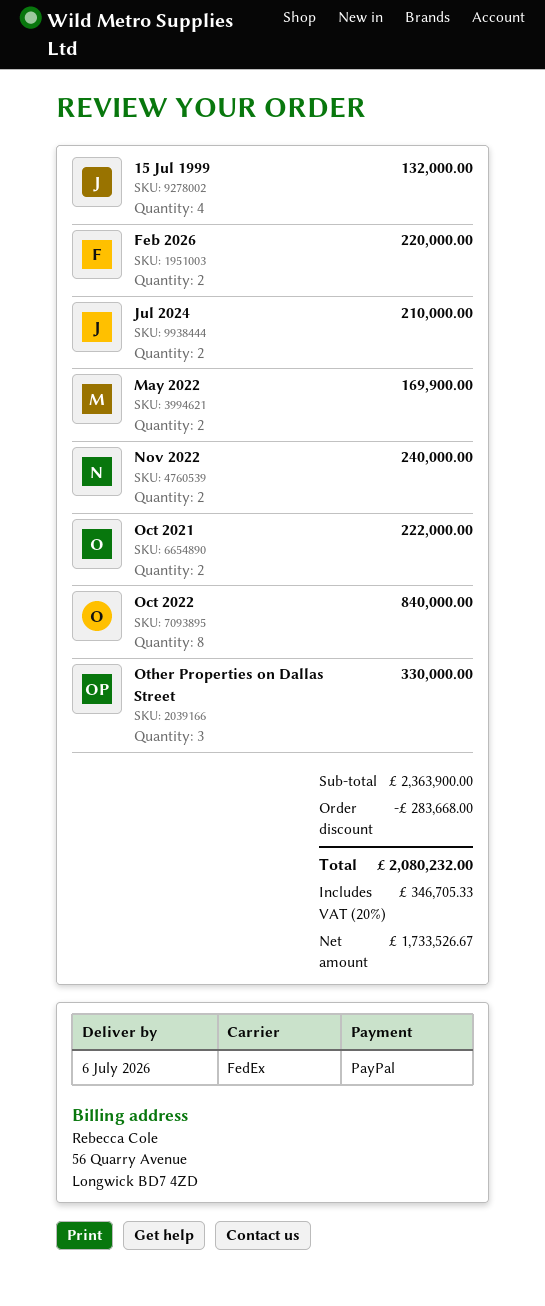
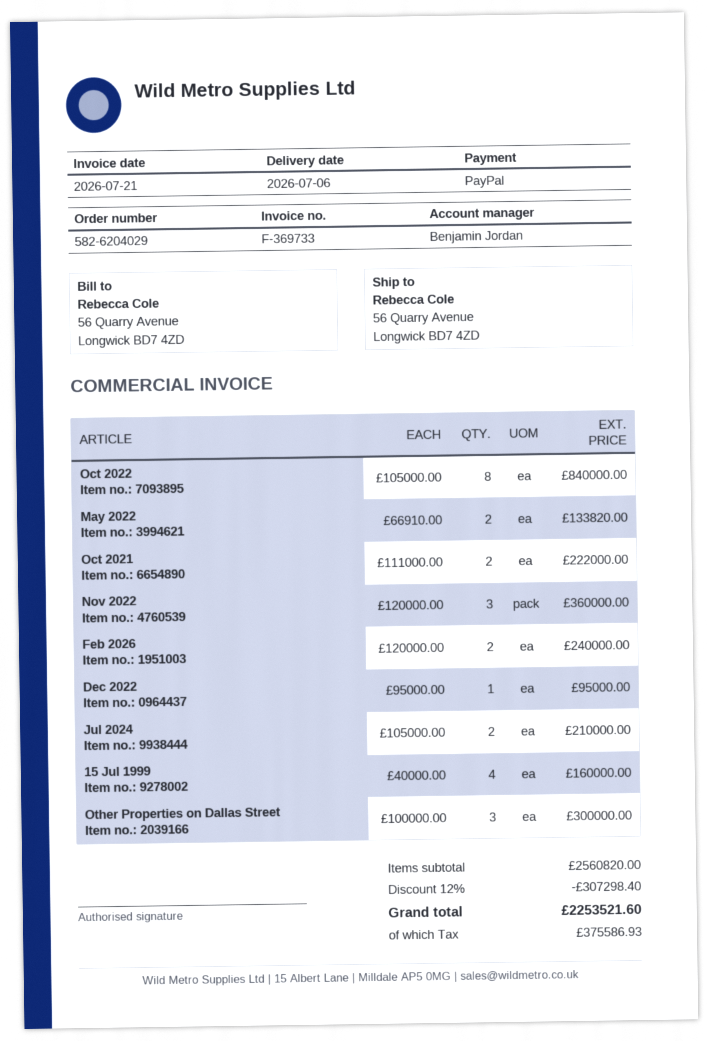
15 Jul 1999: 4 for 132000.00 -> 4 for 160000.00
Feb 2026: 2 for 220000.00 -> 2 for 240000.00
May 2022: 2 for 169900.00 -> 2 for 133820.00
Nov 2022: 2 for 240000.00 -> 3 for 360000.00
Other Properties on Dallas Street: 3 for 330000.00 -> 3 for 300000.00
Dec 2022: none -> 1 for 95000.00
subtotal: 2363900.00 -> 2560820.00
discount: 283668.00 -> 307298.40
tax: 346705.33 -> 375586.93
total: 2080232.00 -> 2253521.60

